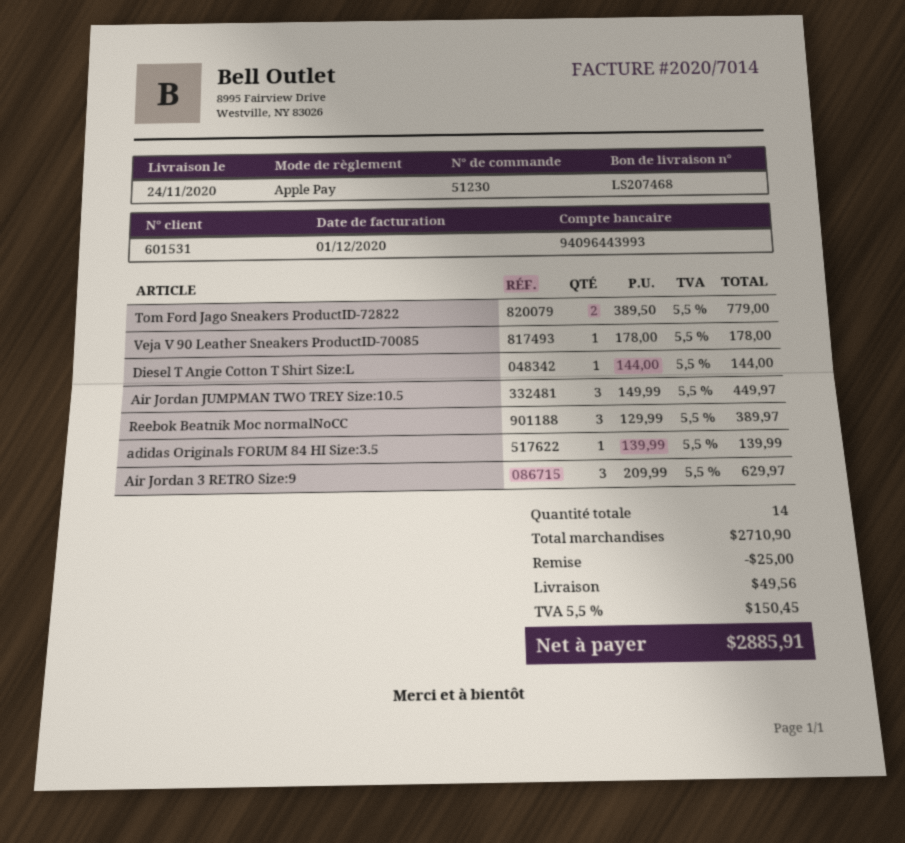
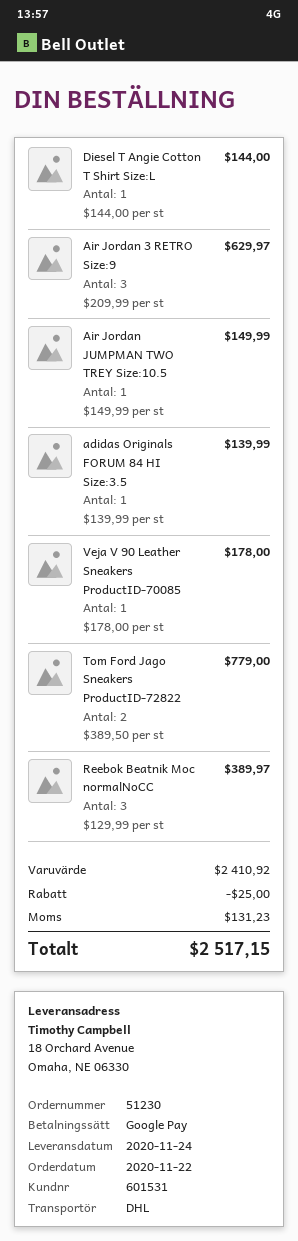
payment method: Apple Pay -> Google Pay
Air Jordan JUMPMAN TWO TREY Size:10.5: 3 x 149.99 = 449.97 -> 1 x 149.99 = 149.99
subtotal: 2710.90 -> 2410.92
shipping: 49.56 -> none
tax: 150.45 -> 131.23
total: 2885.91 -> 2517.15

